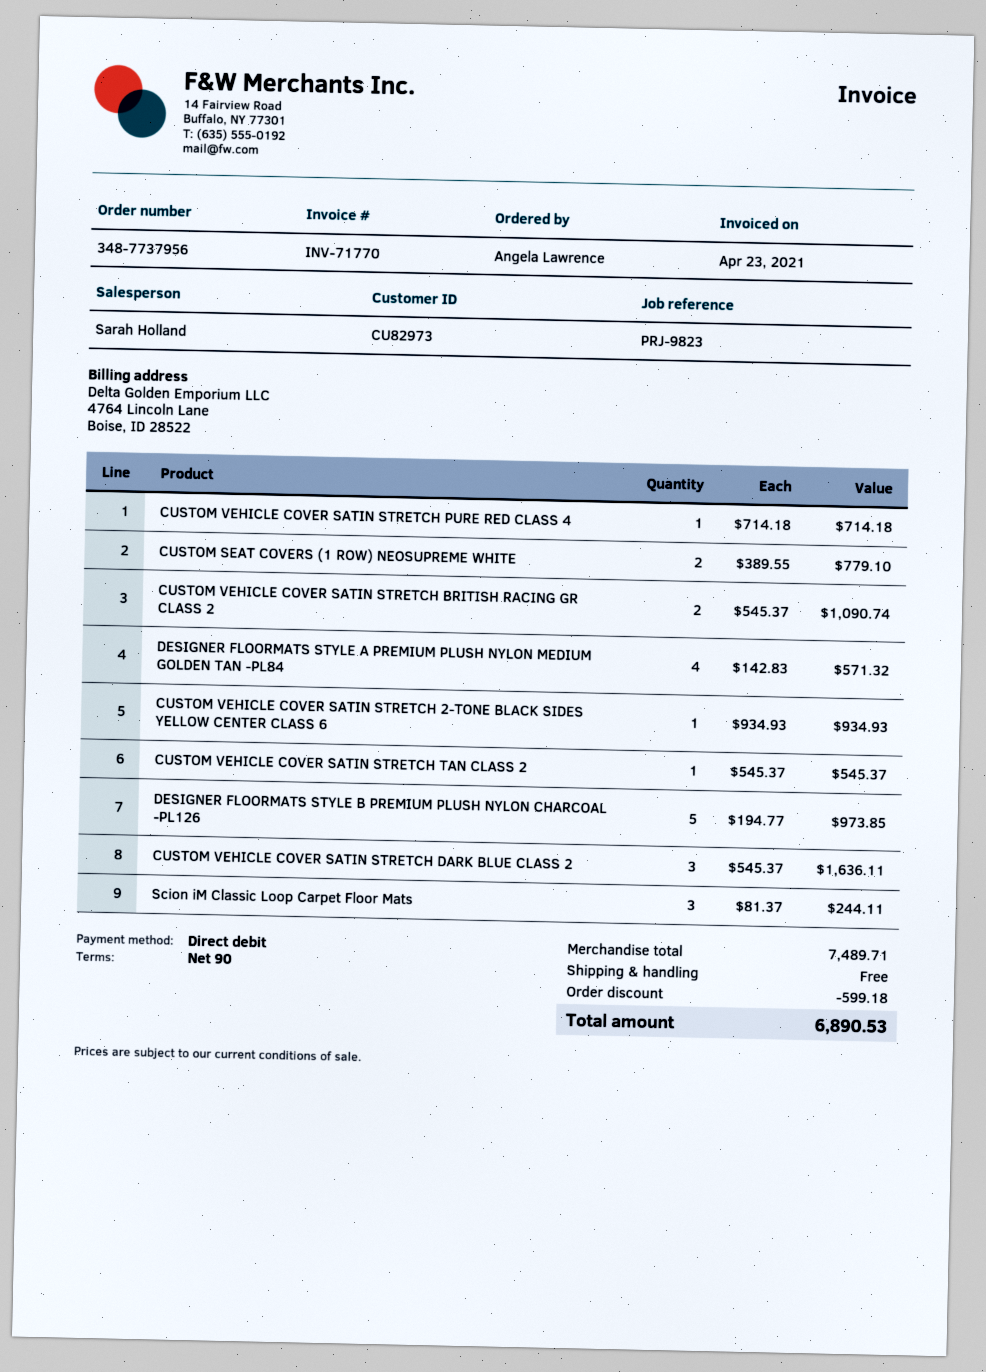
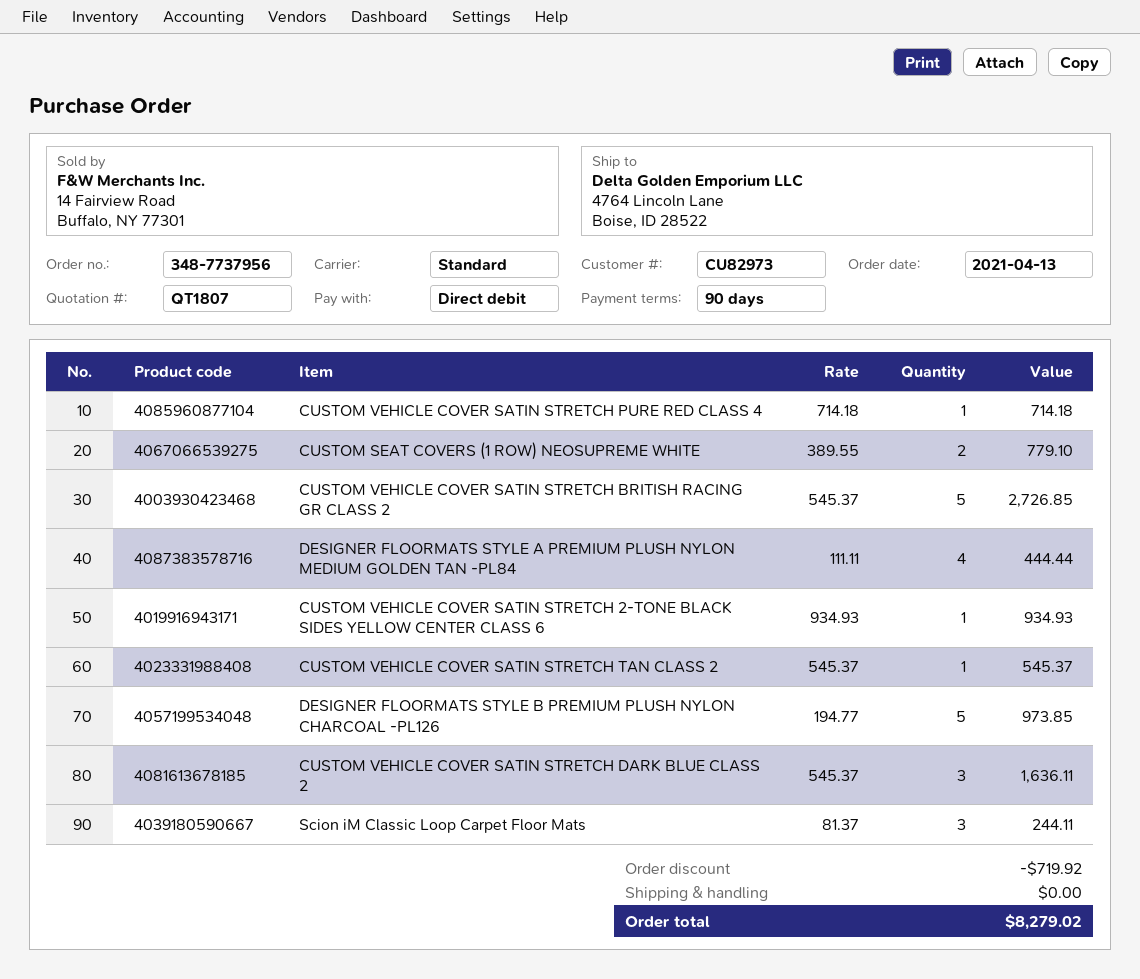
CUSTOM VEHICLE COVER SATIN STRETCH BRITISH RACING GR CLASS 2: 2 x 545.37 = 1090.74 -> 5 x 545.37 = 2726.85
DESIGNER FLOORMATS STYLE A PREMIUM PLUSH NYLON MEDIUM GOLDEN TAN -PL84: 4 x 142.83 = 571.32 -> 4 x 111.11 = 444.44
discount: 599.18 -> 719.92
total: 6890.53 -> 8279.02

